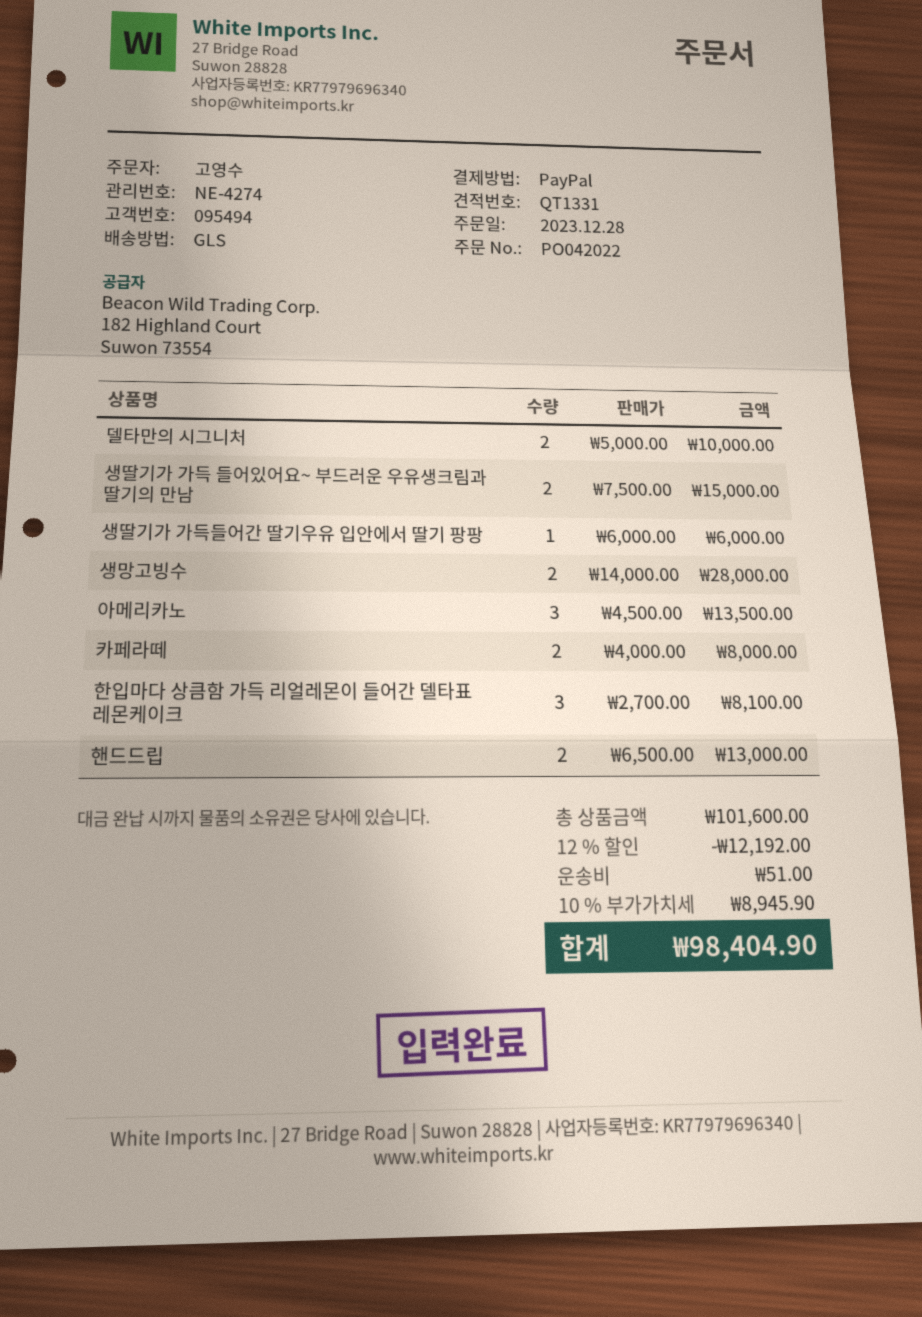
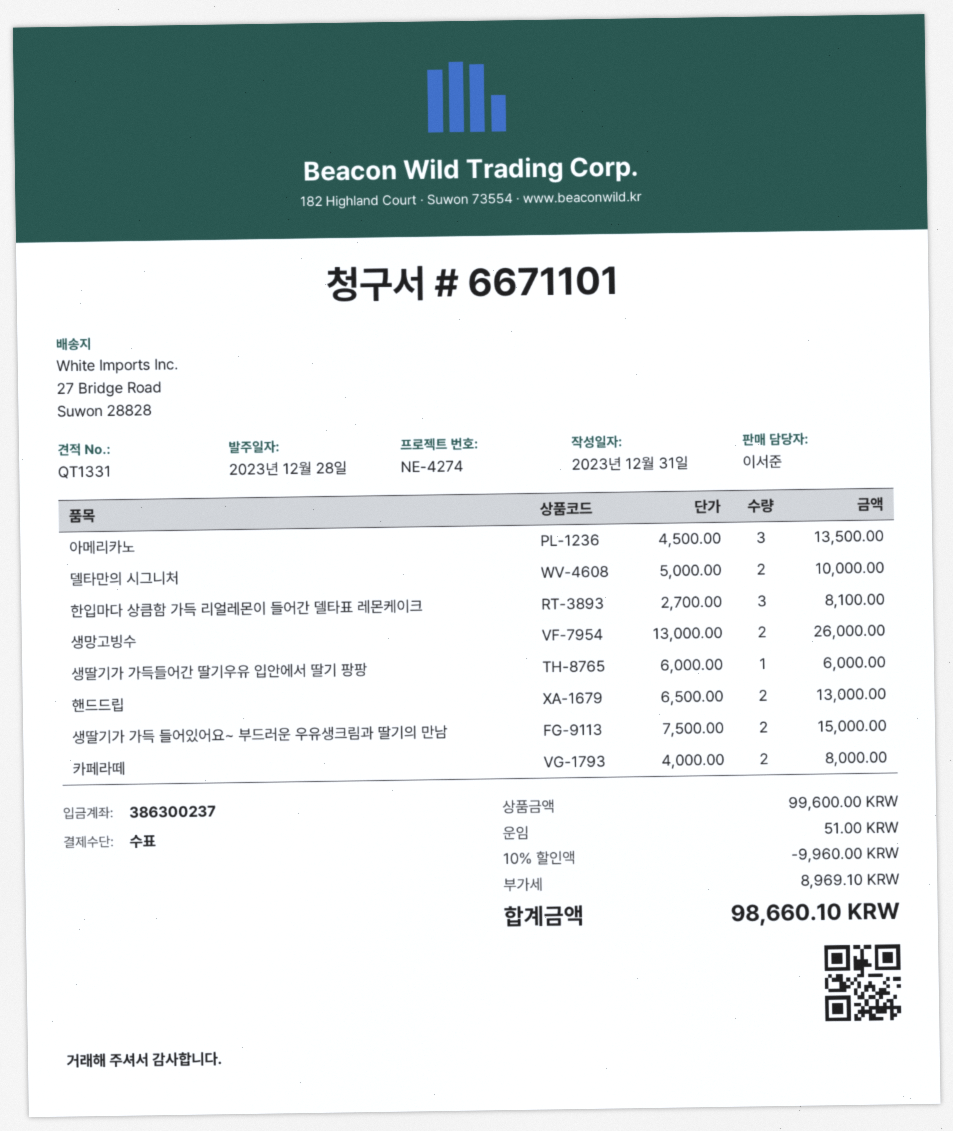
payment method: PayPal -> cheque
생망고빙수: 2 x 14000.00 = 28000.00 -> 2 x 13000.00 = 26000.00
subtotal: 101600.00 -> 99600.00
discount: 12% = 12192.00 -> 10% = 9960.00
tax: 8945.90 -> 8969.10
total: 98404.90 -> 98660.10

